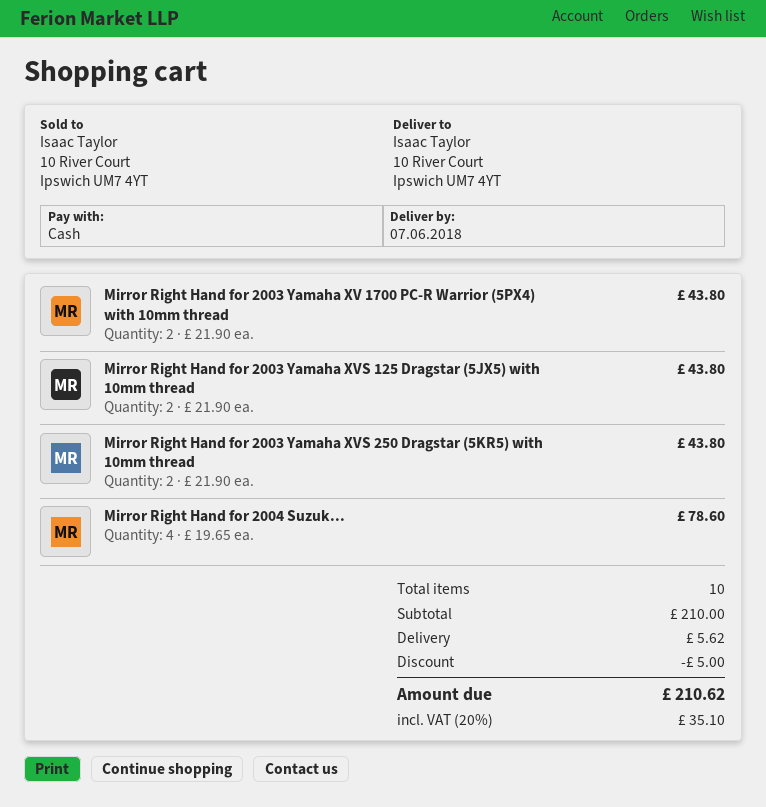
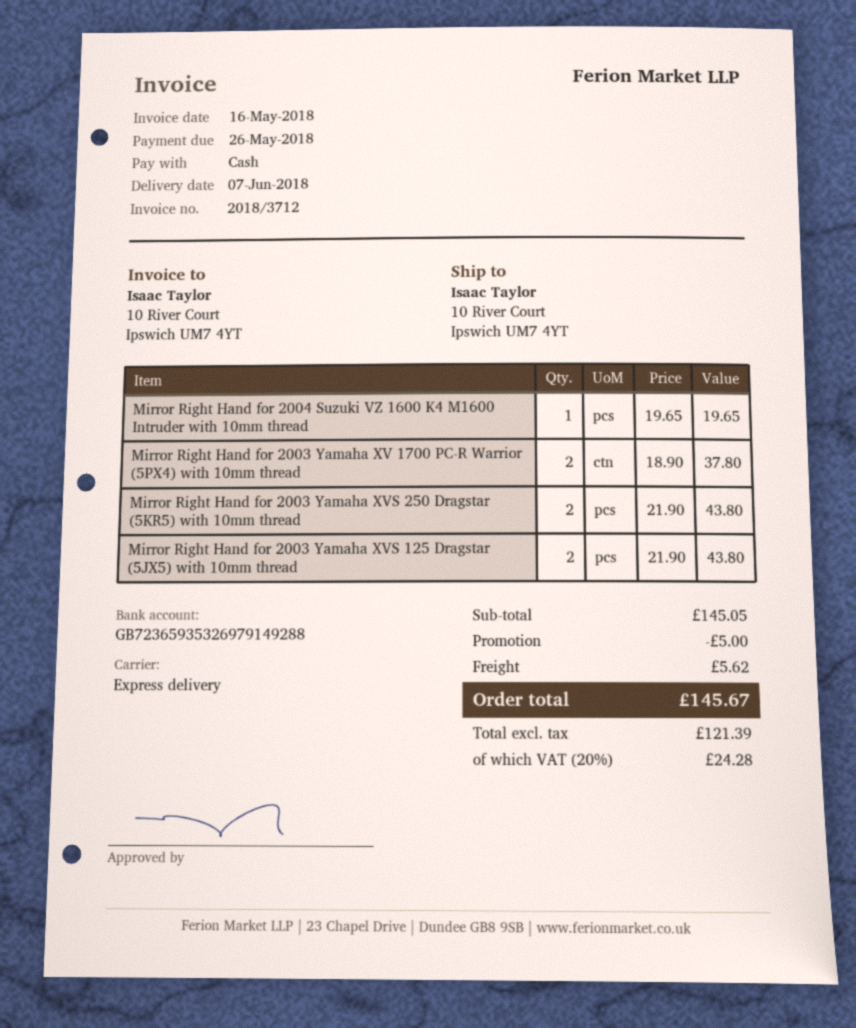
Mirror Right Hand for 2003 Yamaha XV 1700 PC-R Warrior (5PX4) with 10mm thread: 2 x 21.90 = 43.80 -> 2 x 18.90 = 37.80
Mirror Right Hand for 2004 Suzuk...: 4 x 19.65 = 78.60 -> 1 x 19.65 = 19.65
subtotal: 210.00 -> 145.05
tax: 20% = 35.10 -> 20% = 24.28
total: 210.62 -> 145.67

